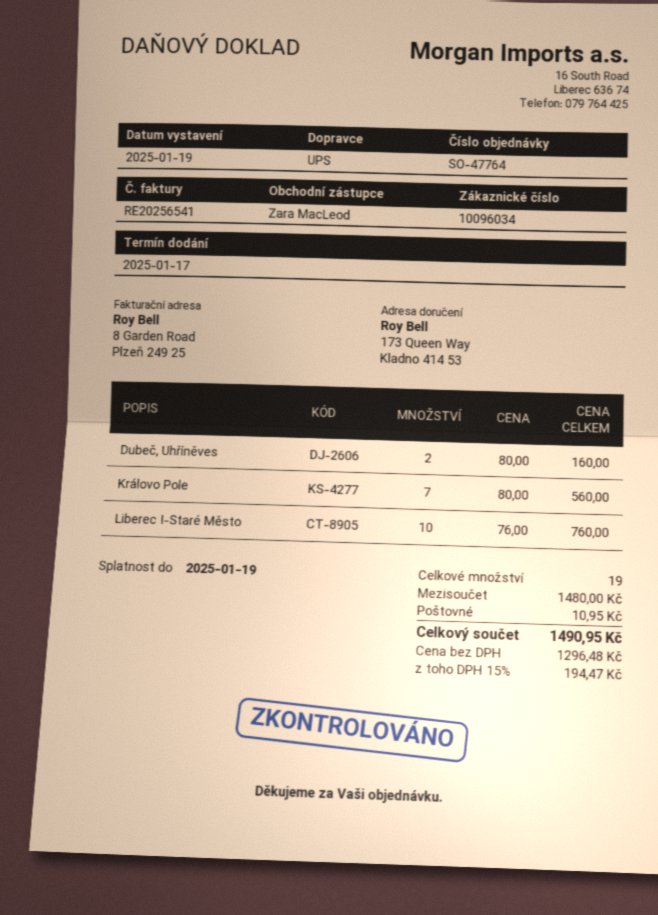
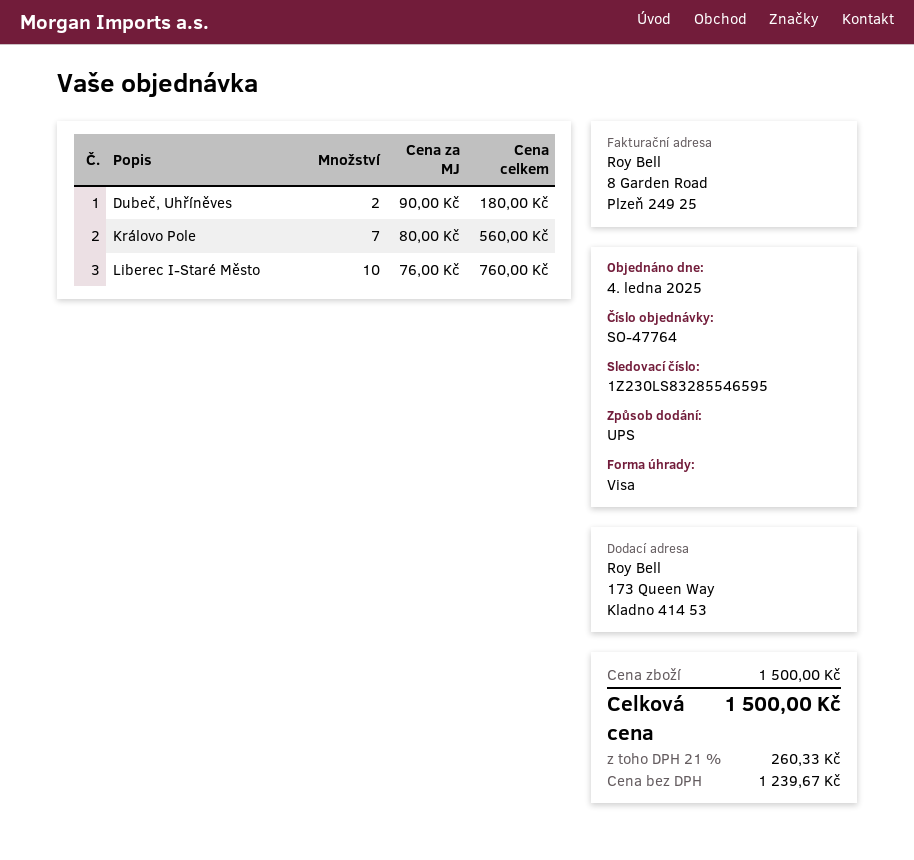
Dubeč, Uhříněves: 2 x 80.00 = 160.00 -> 2 x 90.00 = 180.00
subtotal: 1480.00 -> 1500.00
shipping: 10.95 -> none
net: 1296.48 -> 1239.67
tax: 15% = 194.47 -> 21% = 260.33
total: 1490.95 -> 1500.00

